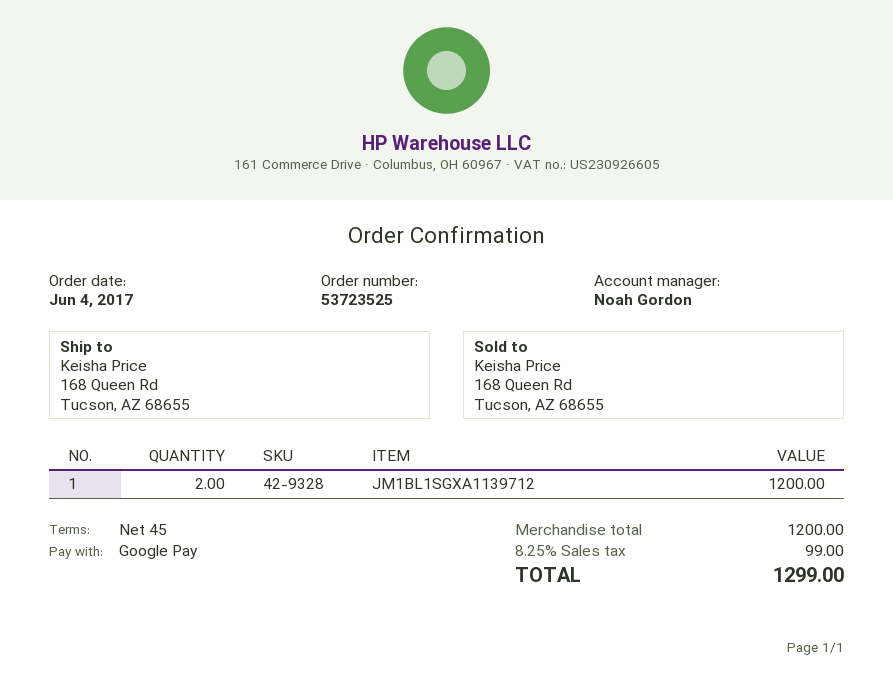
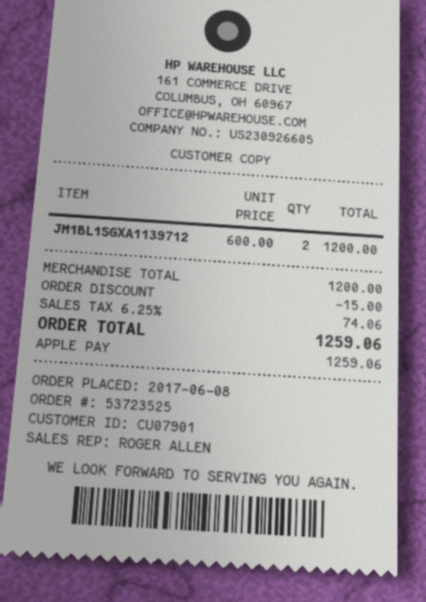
order date: 2017-06-04 -> 2017-06-08
sales rep: Noah Gordon -> ROGER ALLEN
payment method: Google Pay -> Apple Pay
discount: none -> 15.00
tax: 8.25% = 99.00 -> 6.25% = 74.06
total: 1299.00 -> 1259.06

